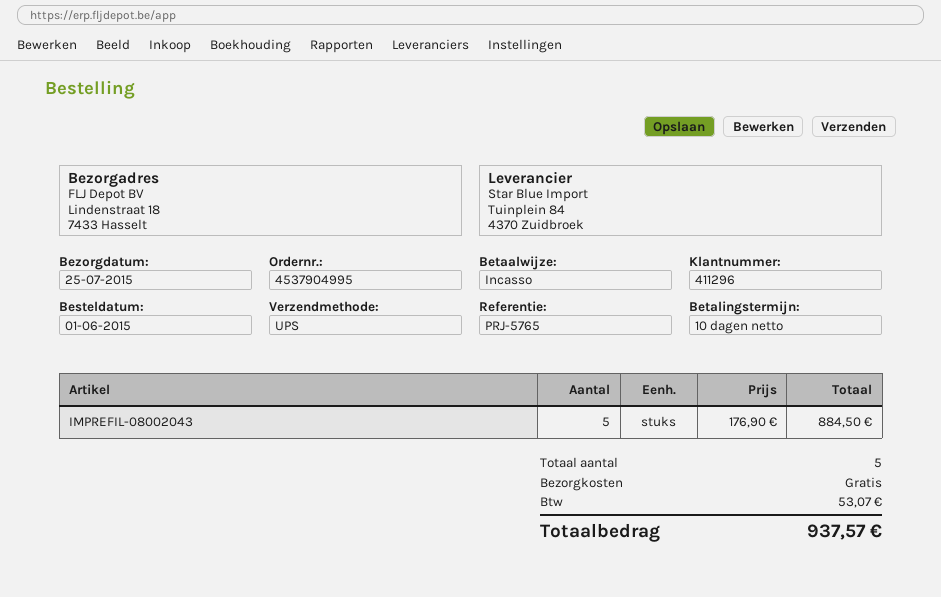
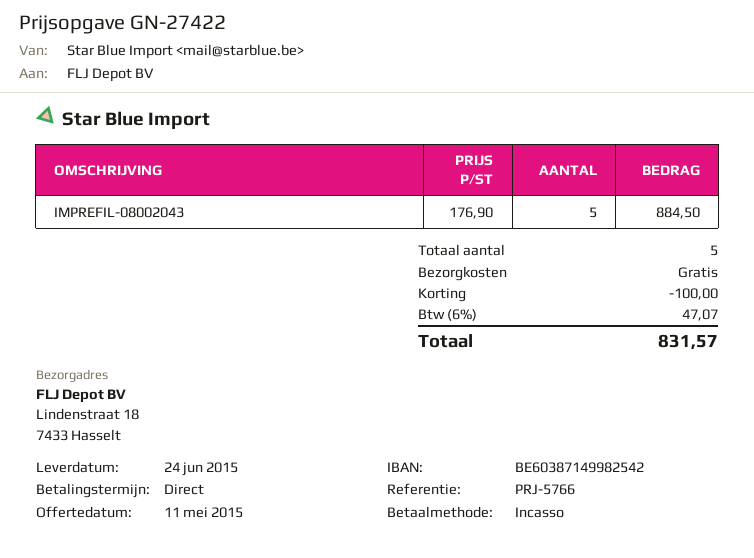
delivery date: 2015-07-25 -> 2015-06-24
payment terms: 10 days -> on receipt
reference: PRJ-5765 -> PRJ-5766
discount: none -> 100.00
tax: 53.07 -> 47.07
total: 937.57 -> 831.57

